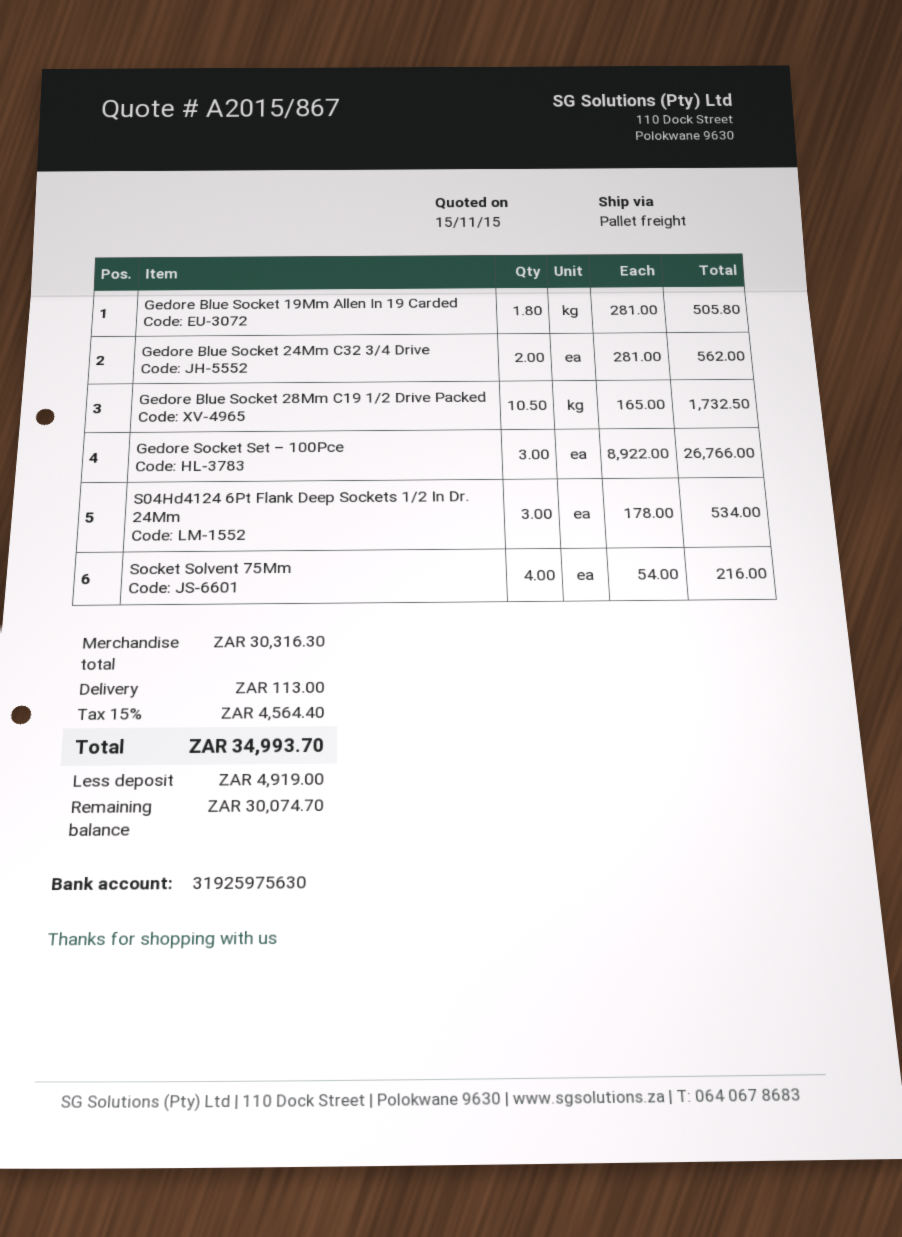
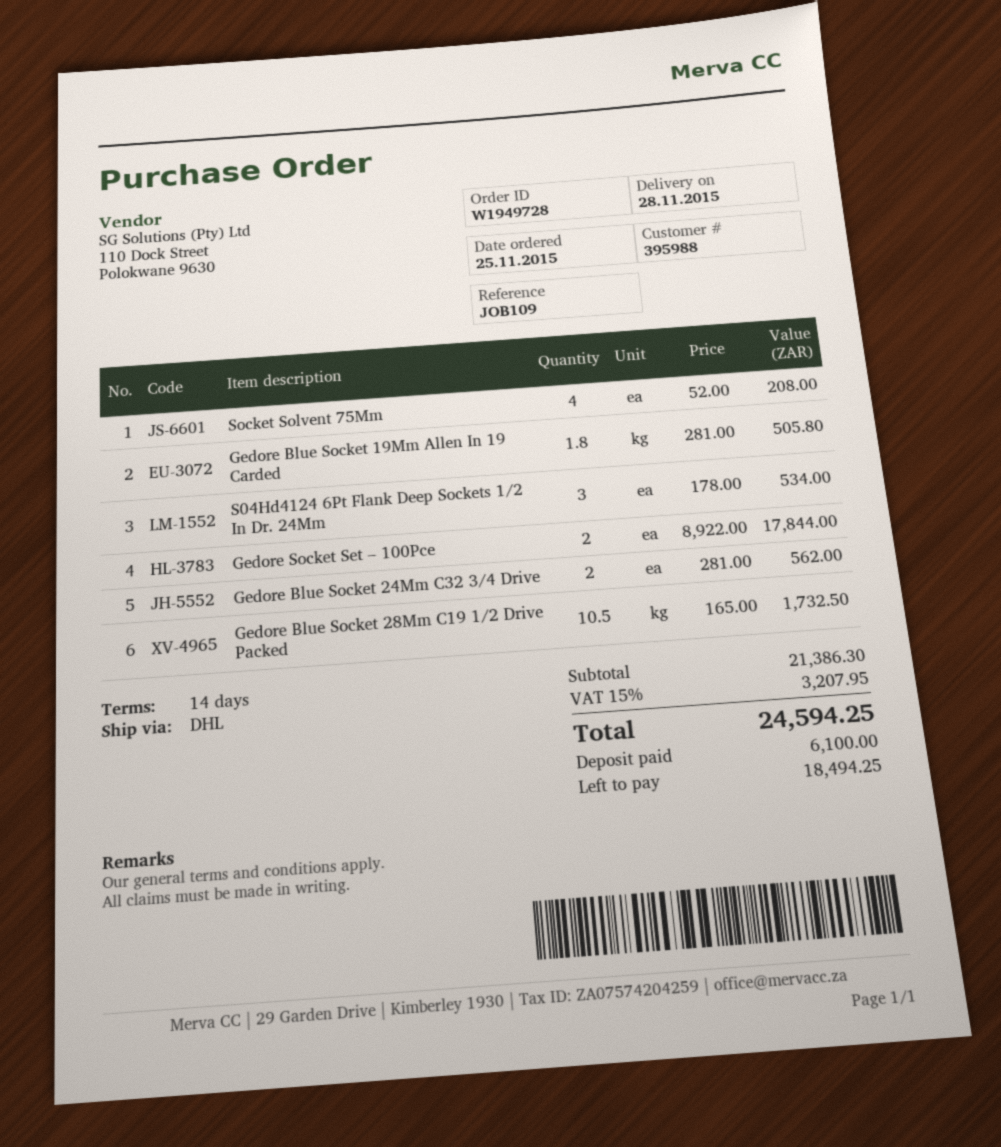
shipping method: pallet freight -> DHL
Gedore Socket Set – 100Pce: 3 x 8922.00 = 26766.00 -> 2 x 8922.00 = 17844.00
Socket Solvent 75Mm: 4 x 54.00 = 216.00 -> 4 x 52.00 = 208.00
subtotal: 30316.30 -> 21386.30
shipping: 113.00 -> none
tax: 15% = 4564.40 -> 15% = 3207.95
total: 34993.70 -> 24594.25
deposit: 4919.00 -> 6100.00
balance: 30074.70 -> 18494.25

